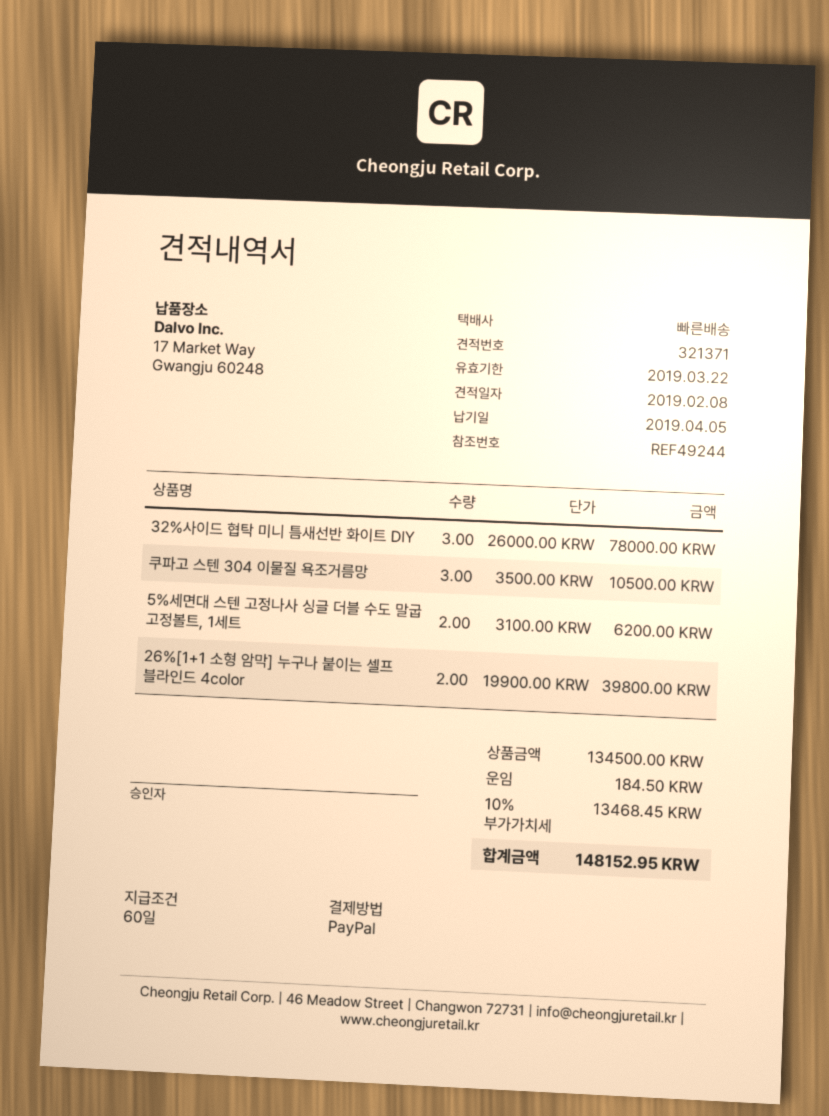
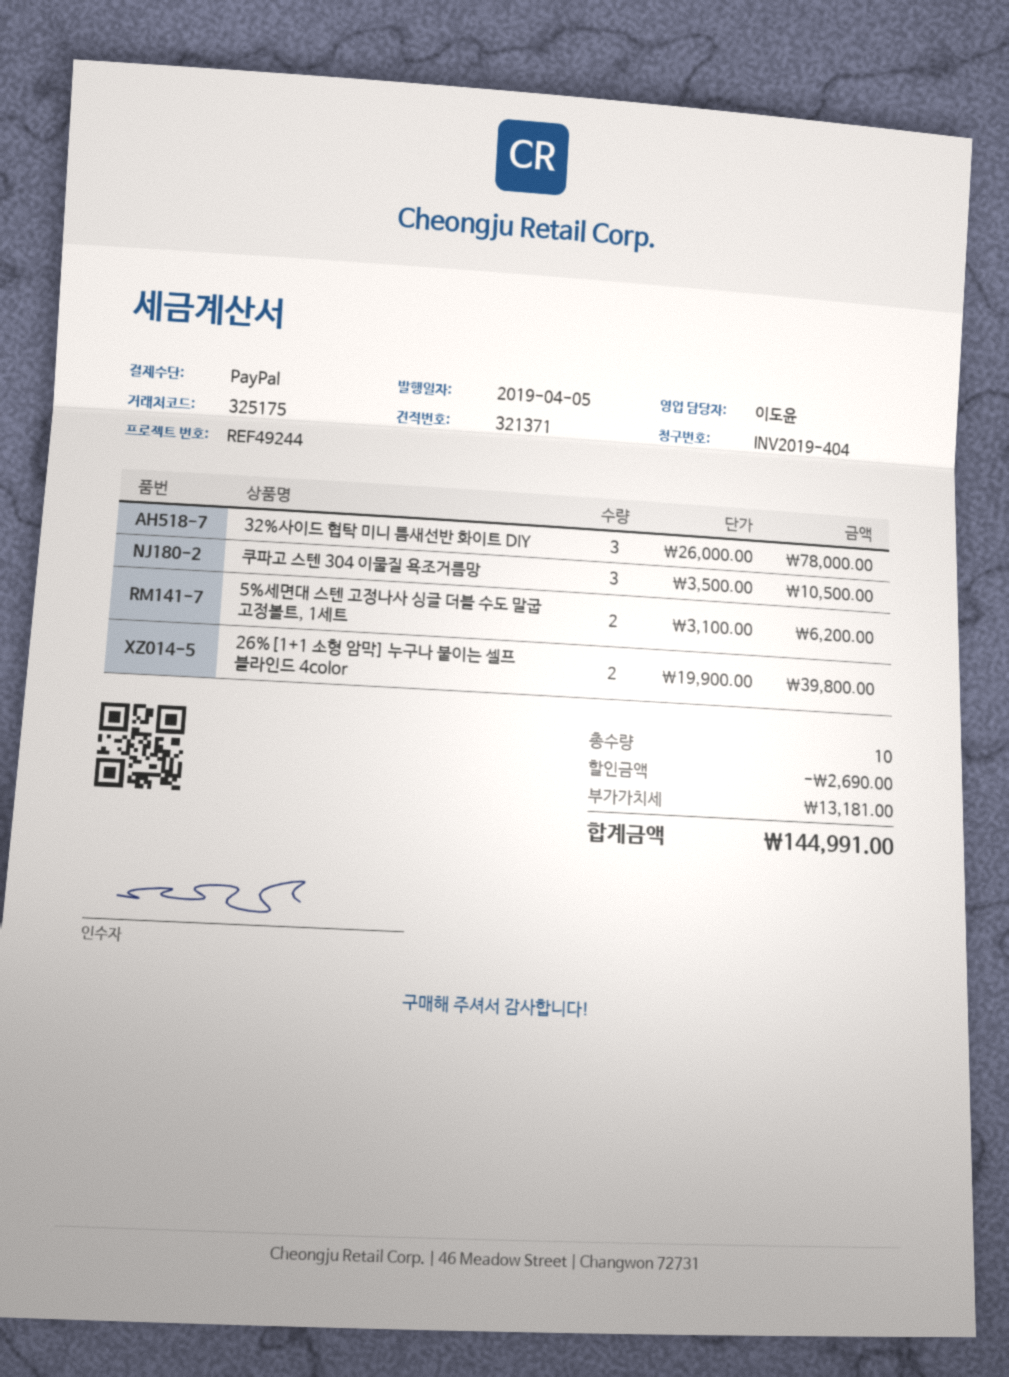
discount: none -> 2690.00
shipping: 184.50 -> none
tax: 13468.45 -> 13181.00
total: 148152.95 -> 144991.00

